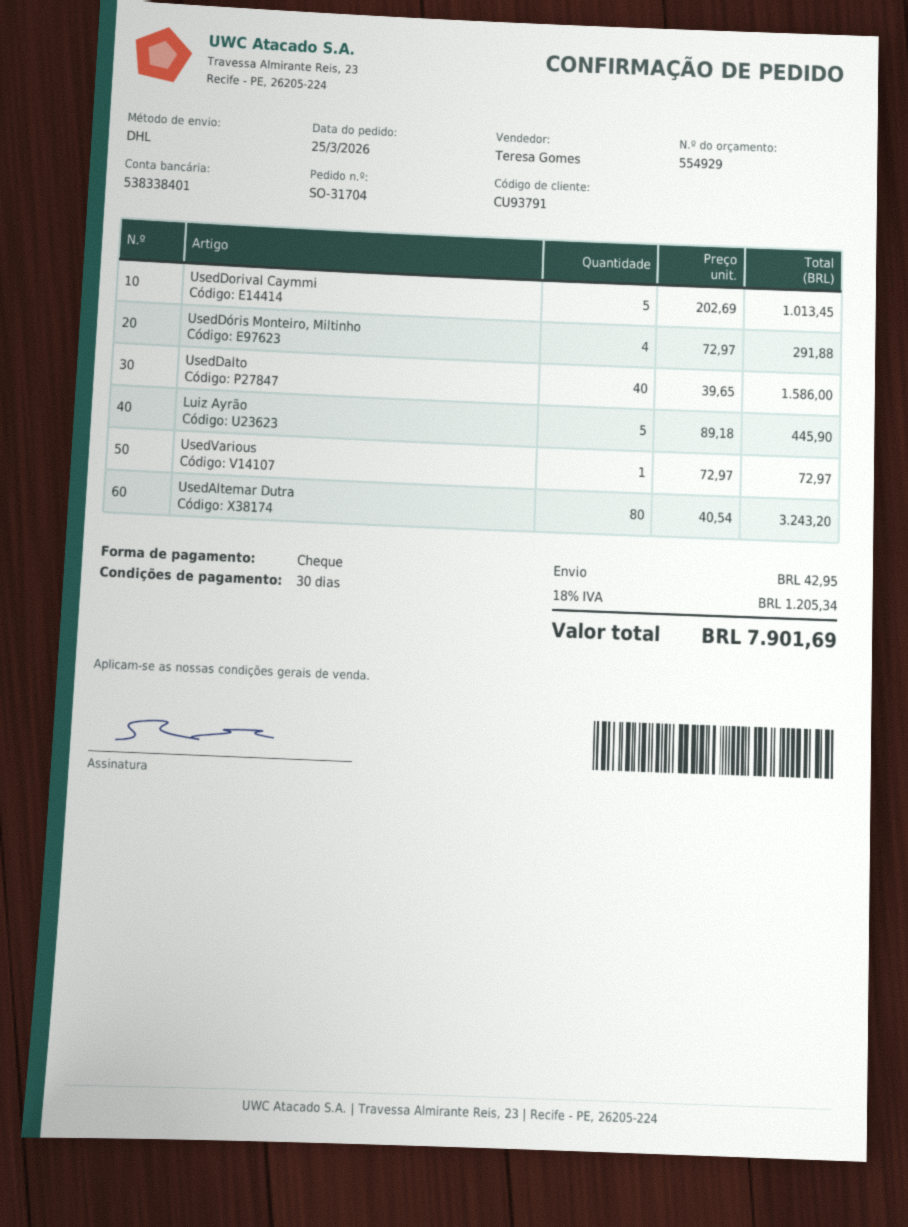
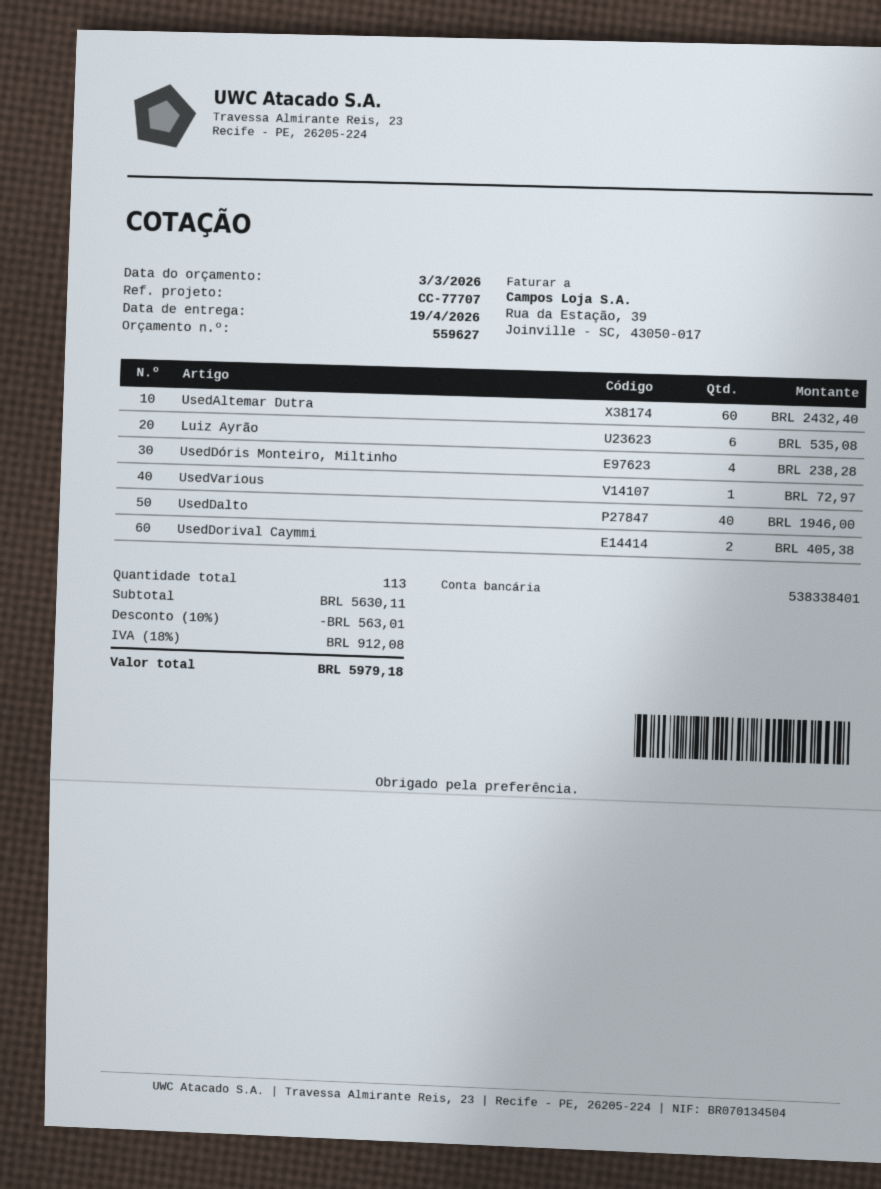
quote number: 554929 -> 559627
UsedDorival Caymmi: 5 for 1013.45 -> 2 for 405.38
UsedDóris Monteiro, Miltinho: 4 for 291.88 -> 4 for 238.28
UsedDalto: 40 for 1586.00 -> 40 for 1946.00
Luiz Ayrão: 5 for 445.90 -> 6 for 535.08
UsedAltemar Dutra: 80 for 3243.20 -> 60 for 2432.40
discount: none -> 10% = 563.01
shipping: 42.95 -> none
tax: 18% = 1205.34 -> 18% = 912.08
total: 7901.69 -> 5979.18

